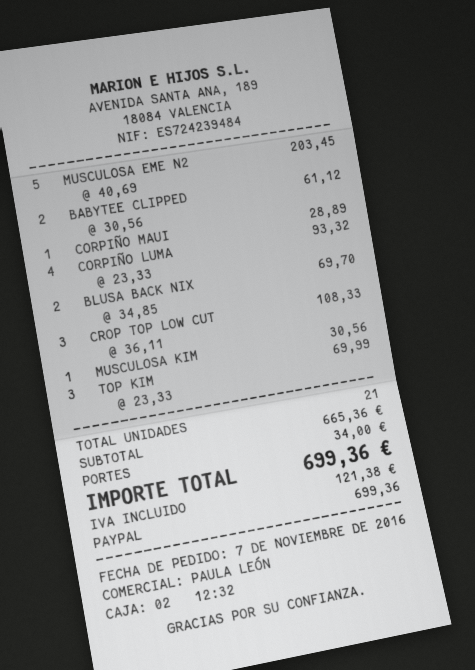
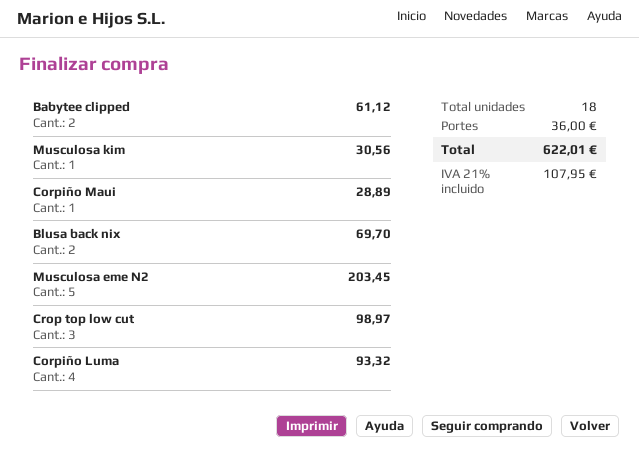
CROP TOP LOW CUT: 3 for 108.33 -> 3 for 98.97
TOP KIM: 3 for 69.99 -> none
total quantity: 21 -> 18
shipping: 34.00 -> 36.00
tax: 121.38 -> 107.95
total: 699.36 -> 622.01

